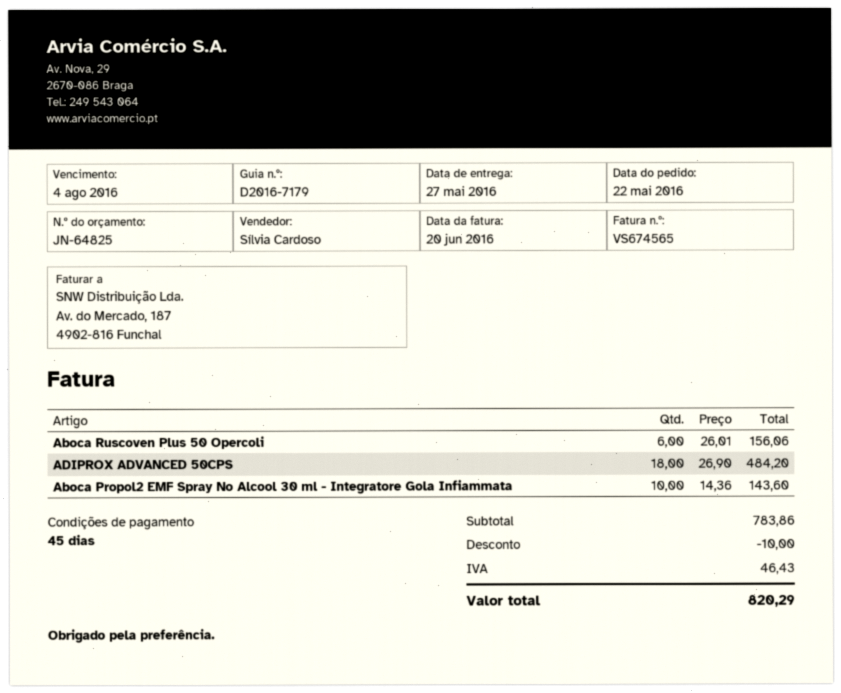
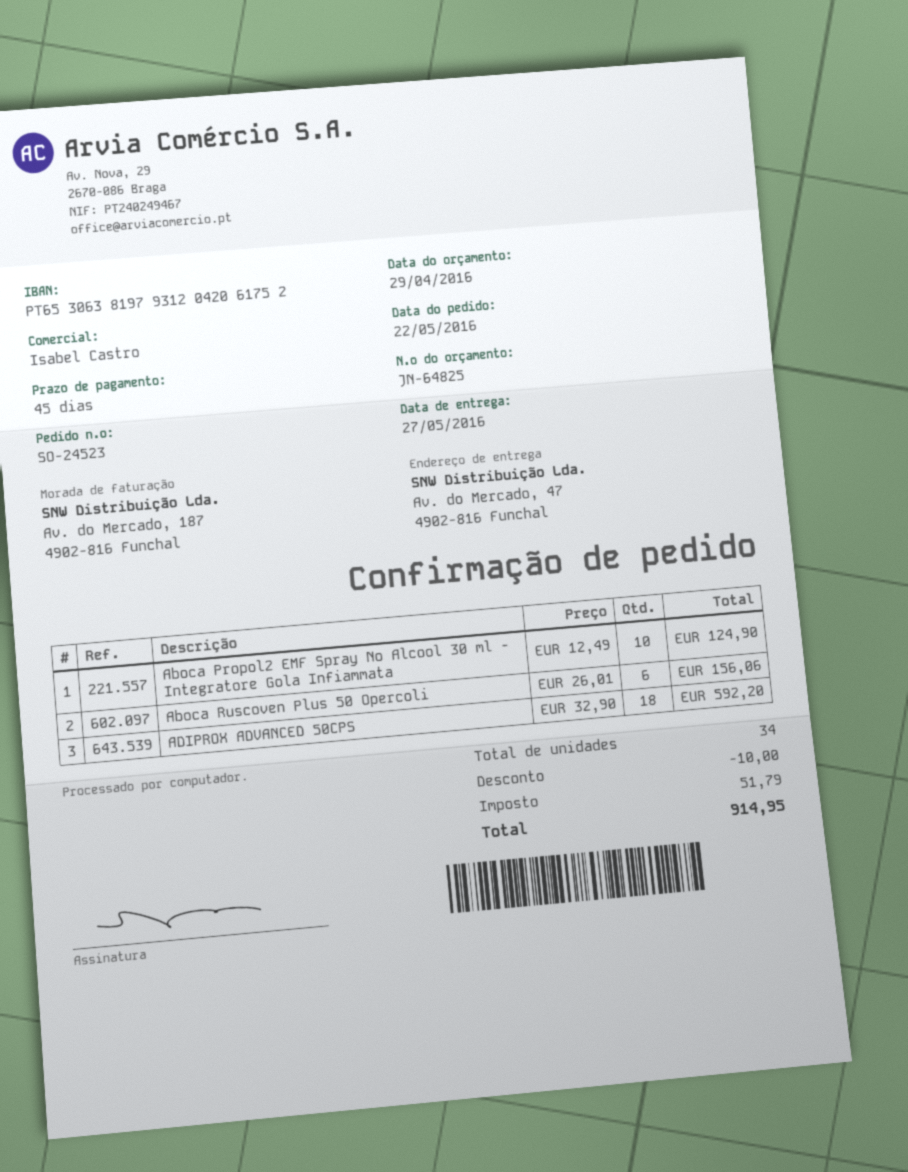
sales rep: Sílvia Cardoso -> Isabel Castro
ADIPROX ADVANCED 50CPS: 18 x 26.90 = 484.20 -> 18 x 32.90 = 592.20
Aboca Propol2 EMF Spray No Alcool 30 ml - Integratore Gola Infiammata: 10 x 14.36 = 143.60 -> 10 x 12.49 = 124.90
tax: 46.43 -> 51.79
total: 820.29 -> 914.95

